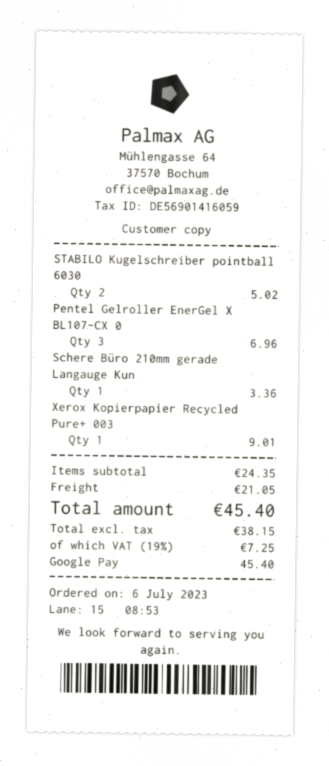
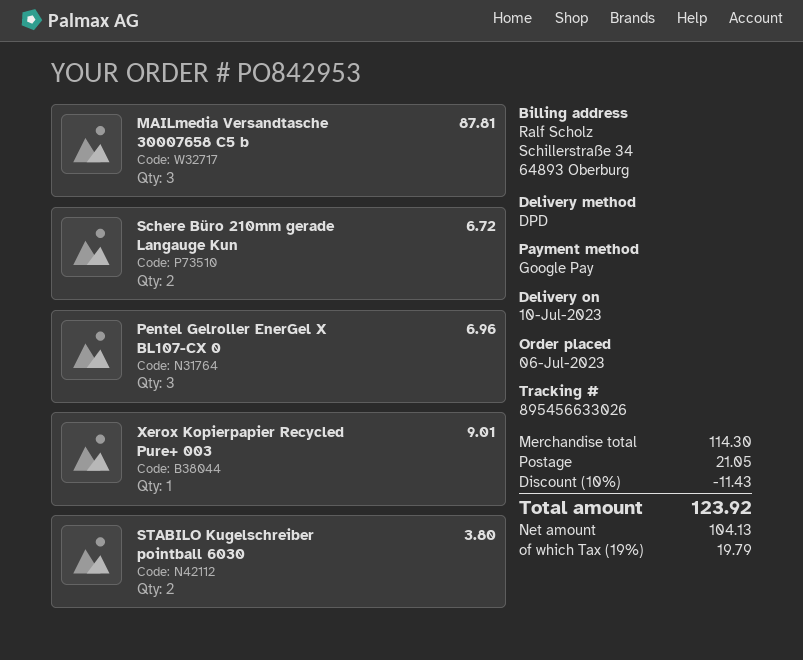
STABILO Kugelschreiber pointball 6030: 2 for 5.02 -> 2 for 3.80
Schere Büro 210mm gerade Langauge Kun: 1 for 3.36 -> 2 for 6.72
MAILmedia Versandtasche 30007658 C5 b: none -> 3 for 87.81
subtotal: 24.35 -> 114.30
discount: none -> 10% = 11.43
net: 38.15 -> 104.13
tax: 19% = 7.25 -> 19% = 19.79
total: 45.40 -> 123.92

